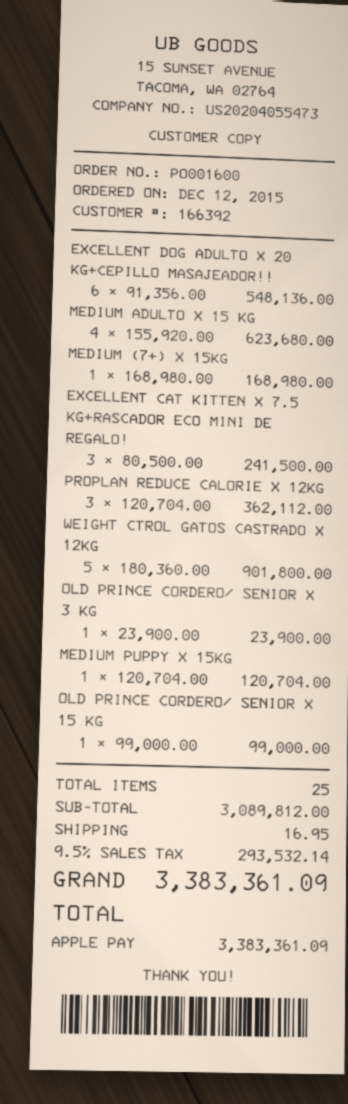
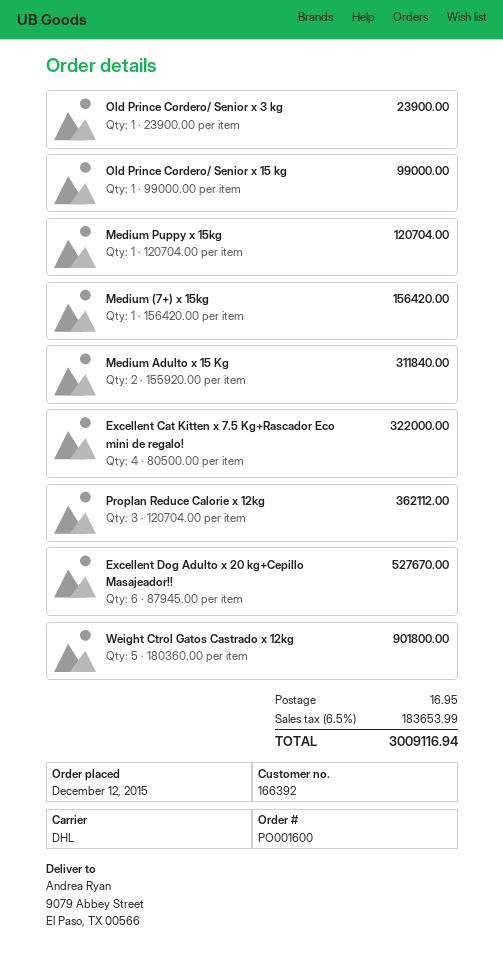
EXCELLENT DOG ADULTO X 20 KG+CEPILLO MASAJEADOR!!: 6 x 91356.00 = 548136.00 -> 6 x 87945.00 = 527670.00
MEDIUM ADULTO X 15 KG: 4 x 155920.00 = 623680.00 -> 2 x 155920.00 = 311840.00
MEDIUM (7+) X 15KG: 1 x 168980.00 = 168980.00 -> 1 x 156420.00 = 156420.00
EXCELLENT CAT KITTEN X 7.5 KG+RASCADOR ECO MINI DE REGALO!: 3 x 80500.00 = 241500.00 -> 4 x 80500.00 = 322000.00
tax: 9.5% = 293532.14 -> 6.5% = 183653.99
total: 3383361.09 -> 3009116.94

